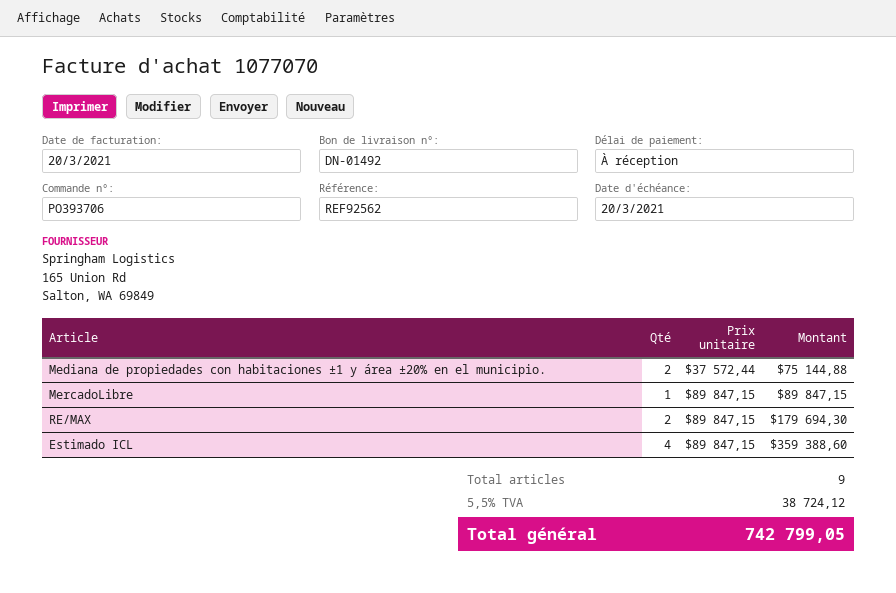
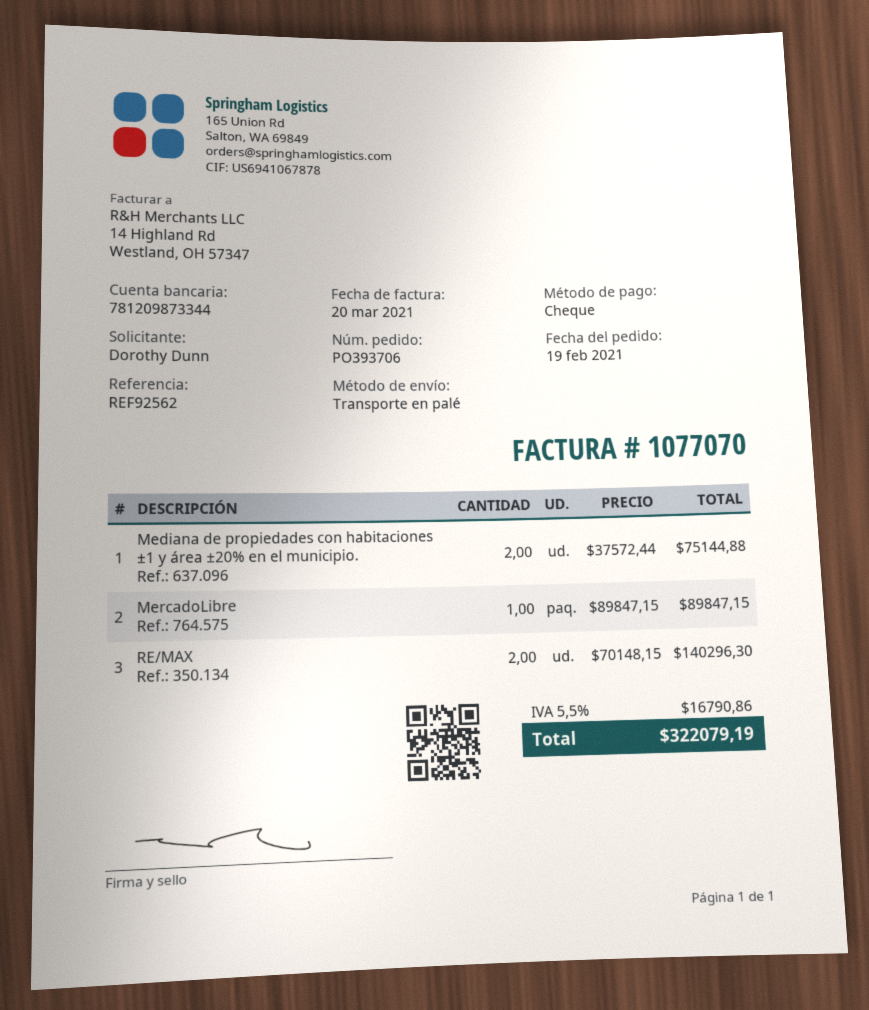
RE/MAX: 2 x 89847.15 = 179694.30 -> 2 x 70148.15 = 140296.30
Estimado ICL: 4 x 89847.15 = 359388.60 -> none
tax: 5.5% = 38724.12 -> 5.5% = 16790.86
total: 742799.05 -> 322079.19

